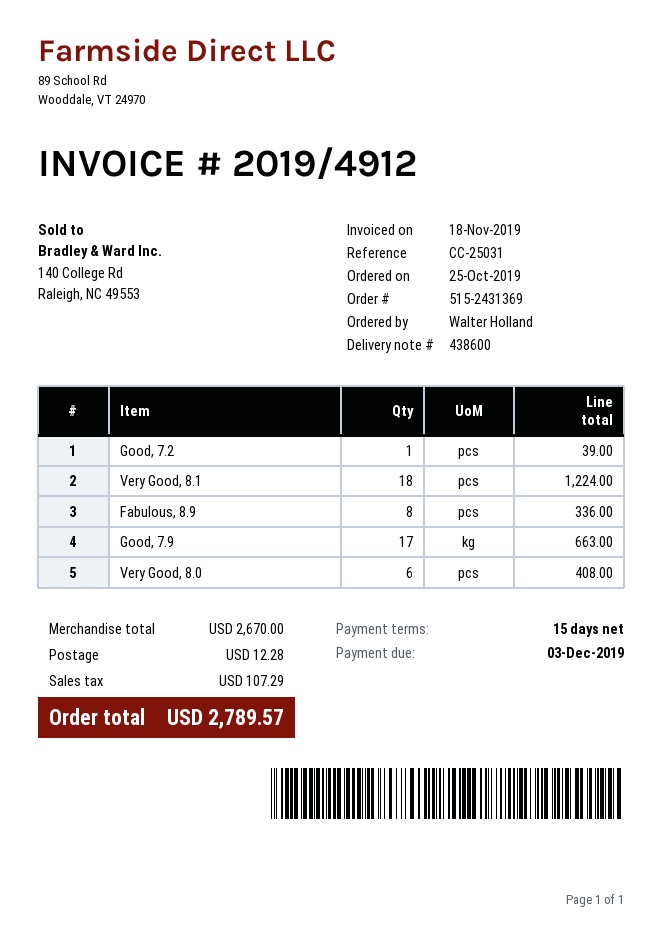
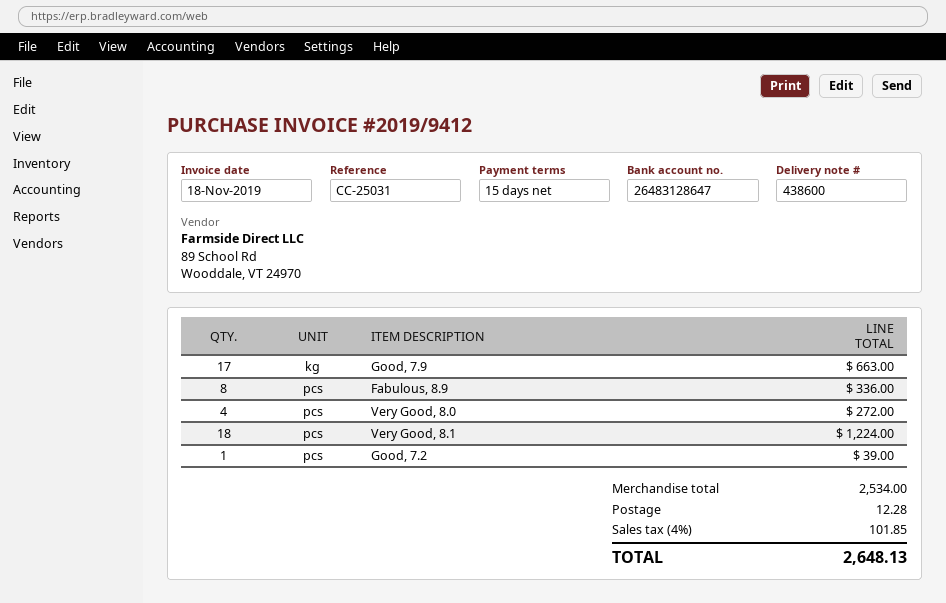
invoice number: 2019/4912 -> 2019/9412
Very Good, 8.0: 6 for 408.00 -> 4 for 272.00
subtotal: 2670.00 -> 2534.00
tax: 107.29 -> 101.85
total: 2789.57 -> 2648.13

